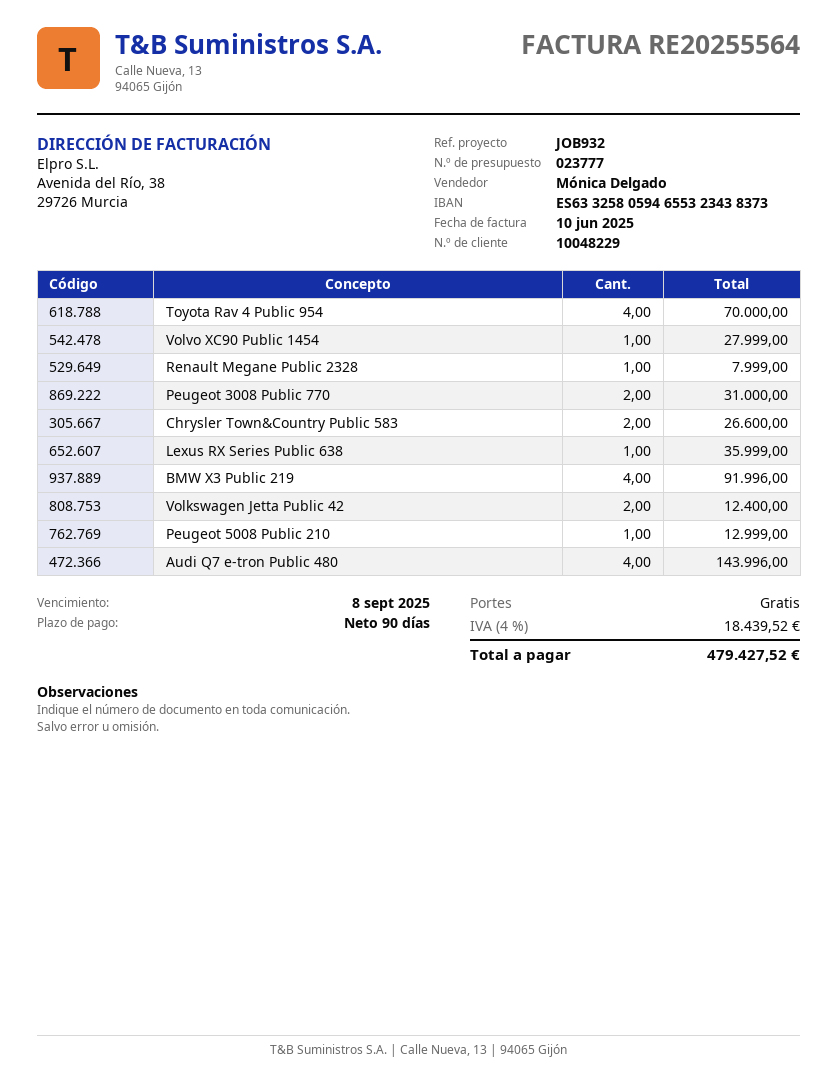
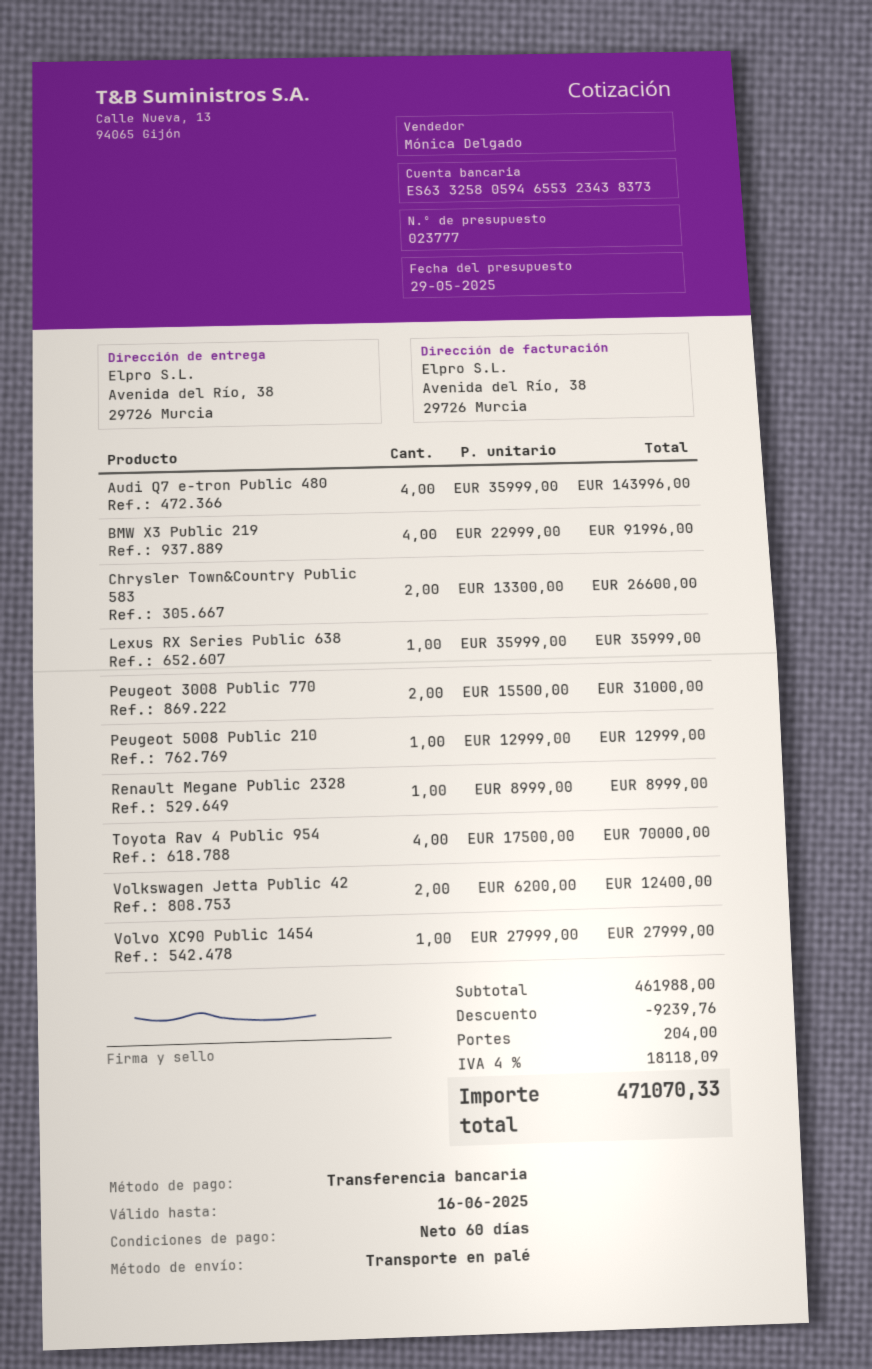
payment terms: 90 days -> 60 days
Renault Megane Public 2328: 1 for 7999.00 -> 1 for 8999.00
discount: none -> 9239.76
shipping: 0.00 -> 204.00
tax: 4% = 18439.52 -> 4% = 18118.09
total: 479427.52 -> 471070.33

